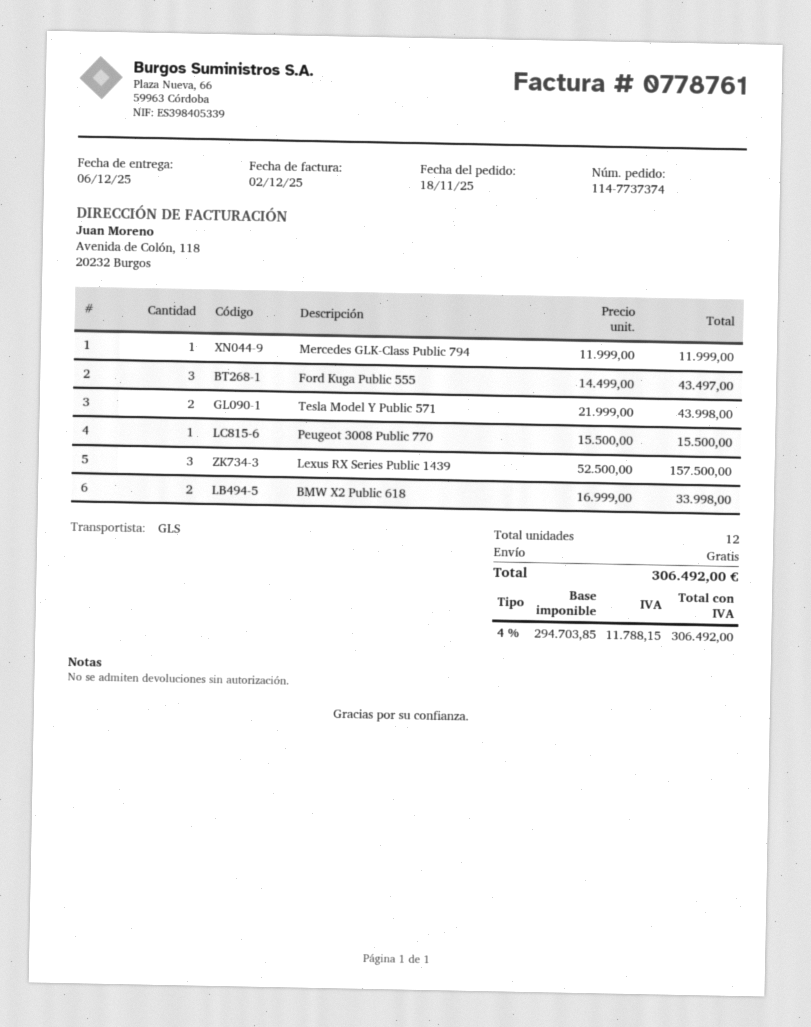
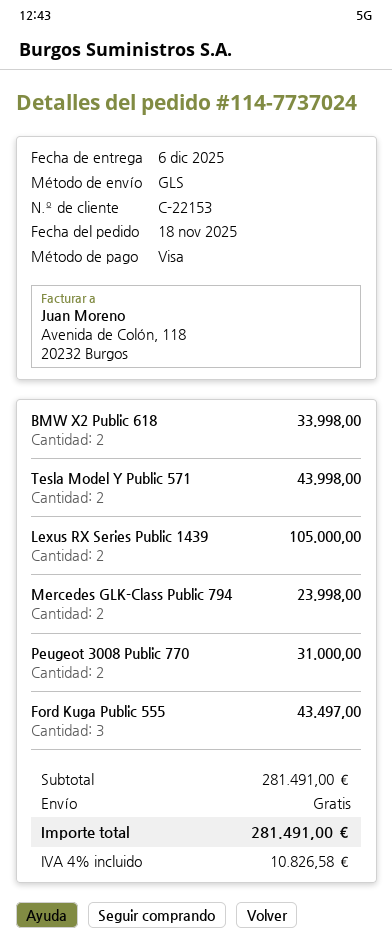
order number: 114-7737374 -> 114-7737024
Mercedes GLK-Class Public 794: 1 for 11999.00 -> 2 for 23998.00
Peugeot 3008 Public 770: 1 for 15500.00 -> 2 for 31000.00
Lexus RX Series Public 1439: 3 for 157500.00 -> 2 for 105000.00
tax: 4% = 11788.15 -> 4% = 10826.58
total: 306492.00 -> 281491.00

